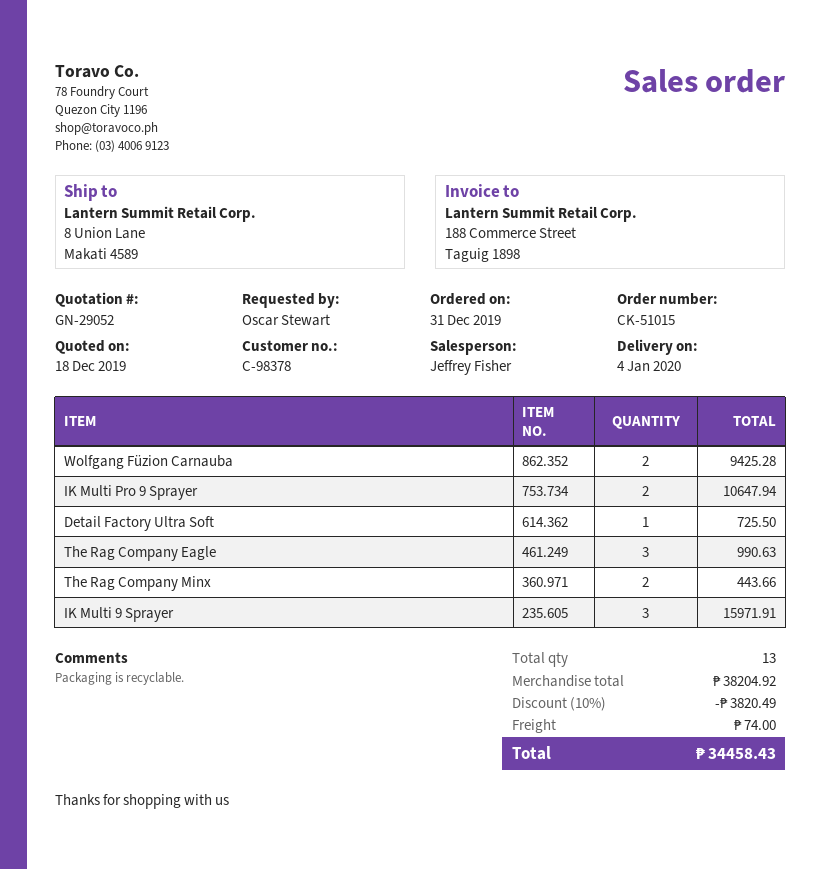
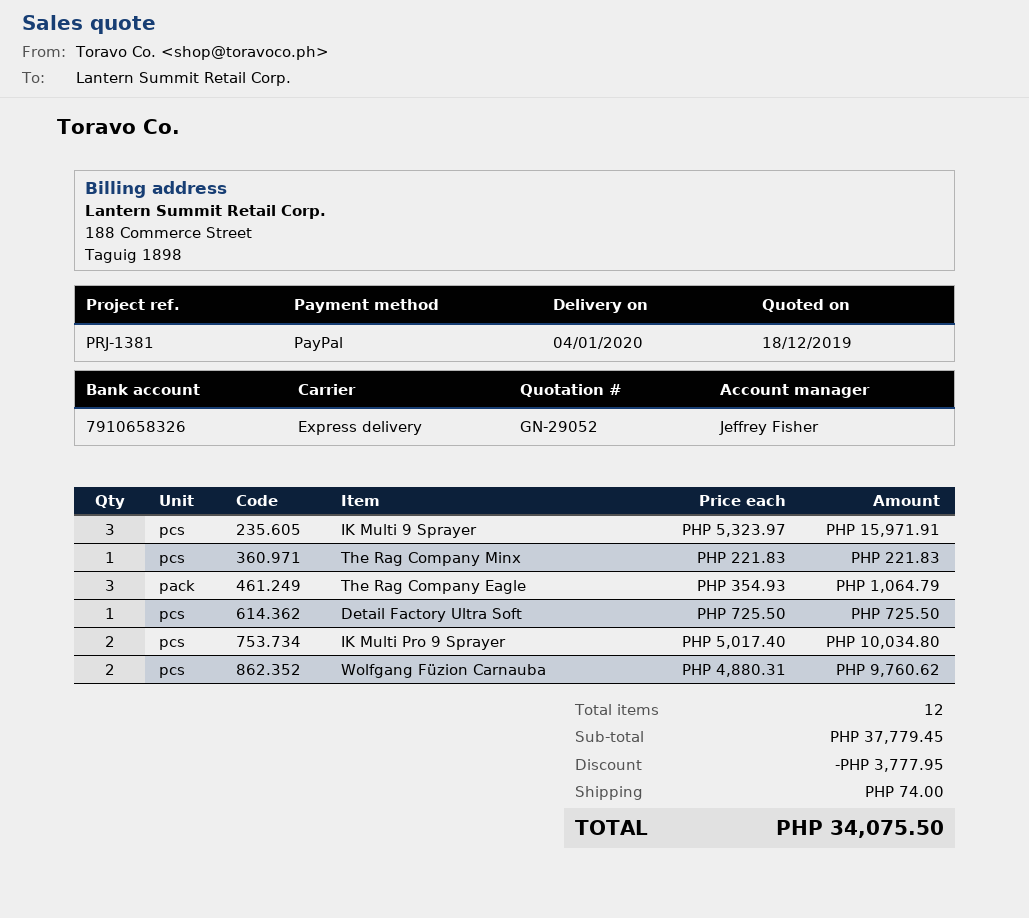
Wolfgang Füzion Carnauba: 2 for 9425.28 -> 2 for 9760.62
IK Multi Pro 9 Sprayer: 2 for 10647.94 -> 2 for 10034.80
The Rag Company Eagle: 3 for 990.63 -> 3 for 1064.79
The Rag Company Minx: 2 for 443.66 -> 1 for 221.83
total quantity: 13 -> 12
subtotal: 38204.92 -> 37779.45
discount: 3820.49 -> 3777.95
total: 34458.43 -> 34075.50

